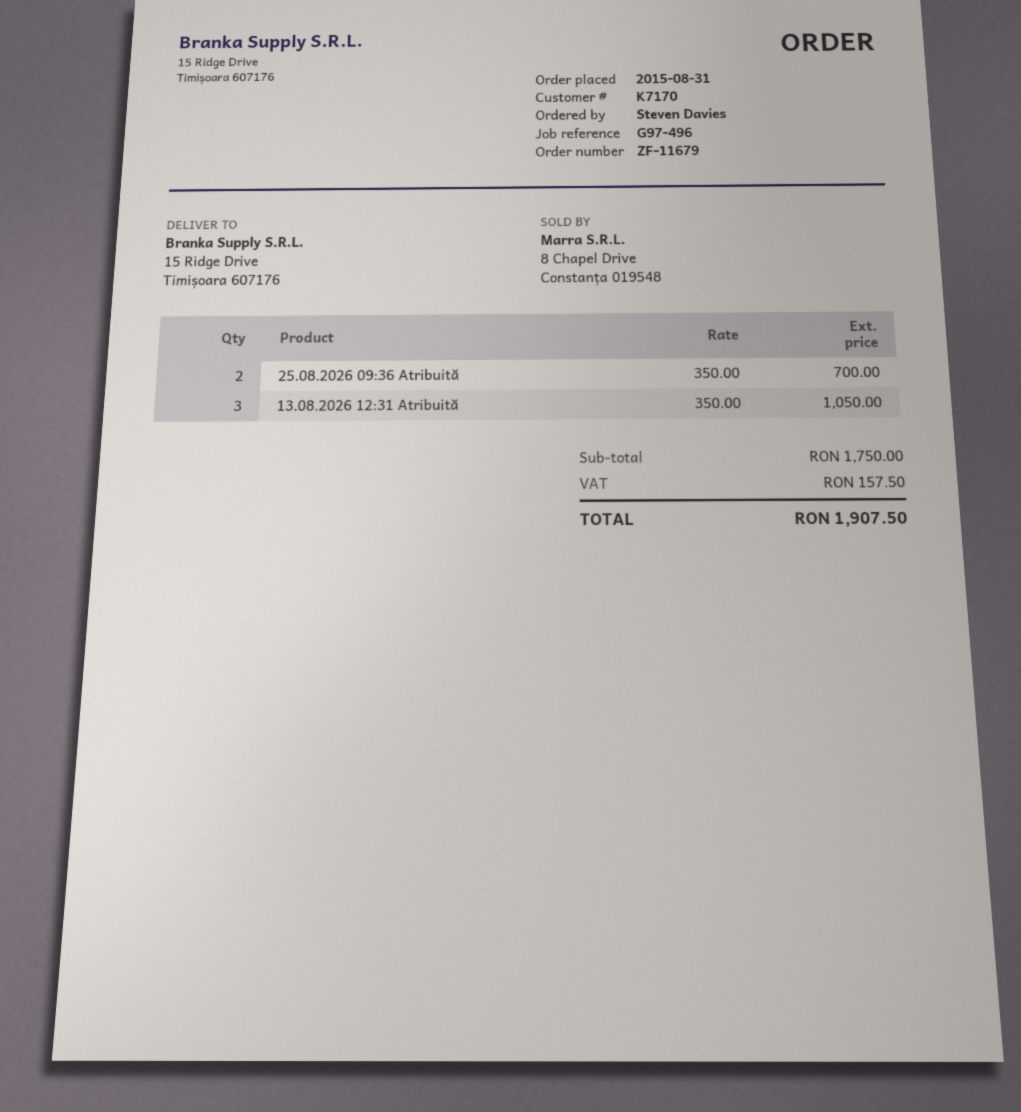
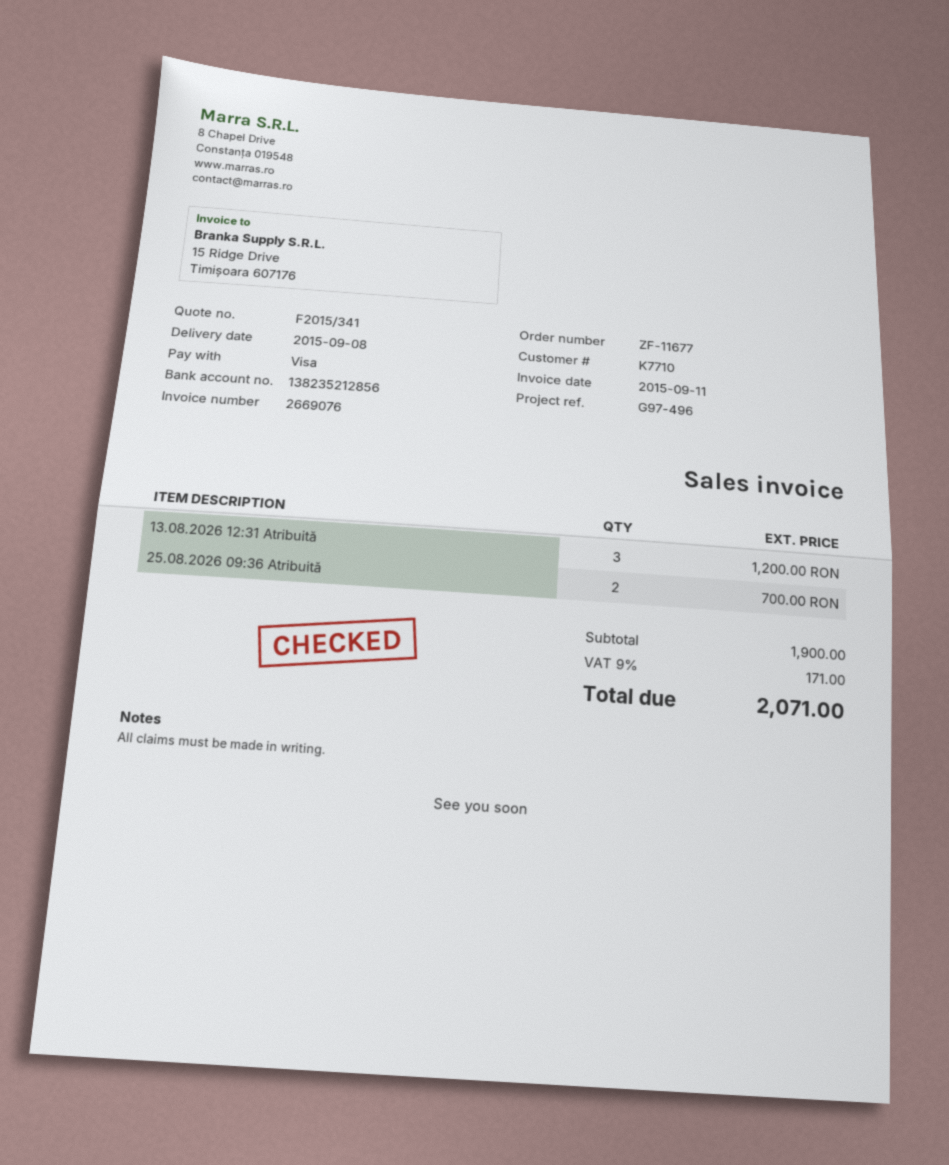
order number: ZF-11679 -> ZF-11677
customer number: K7170 -> K7710
13.08.2026 12:31 Atribuită: 3 for 1050.00 -> 3 for 1200.00
subtotal: 1750.00 -> 1900.00
tax: 157.50 -> 171.00
total: 1907.50 -> 2071.00

